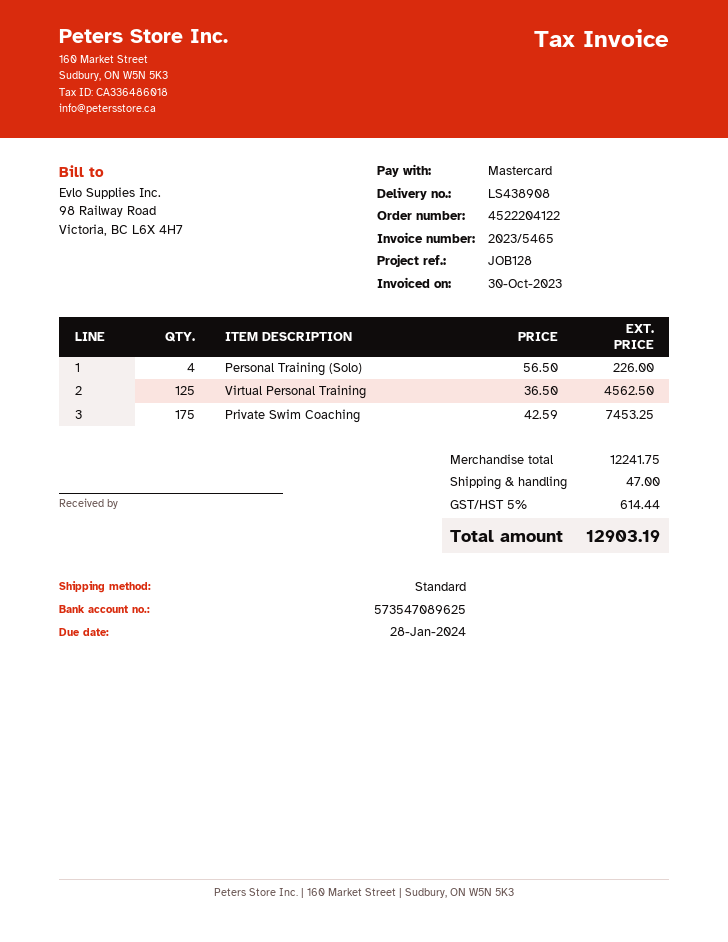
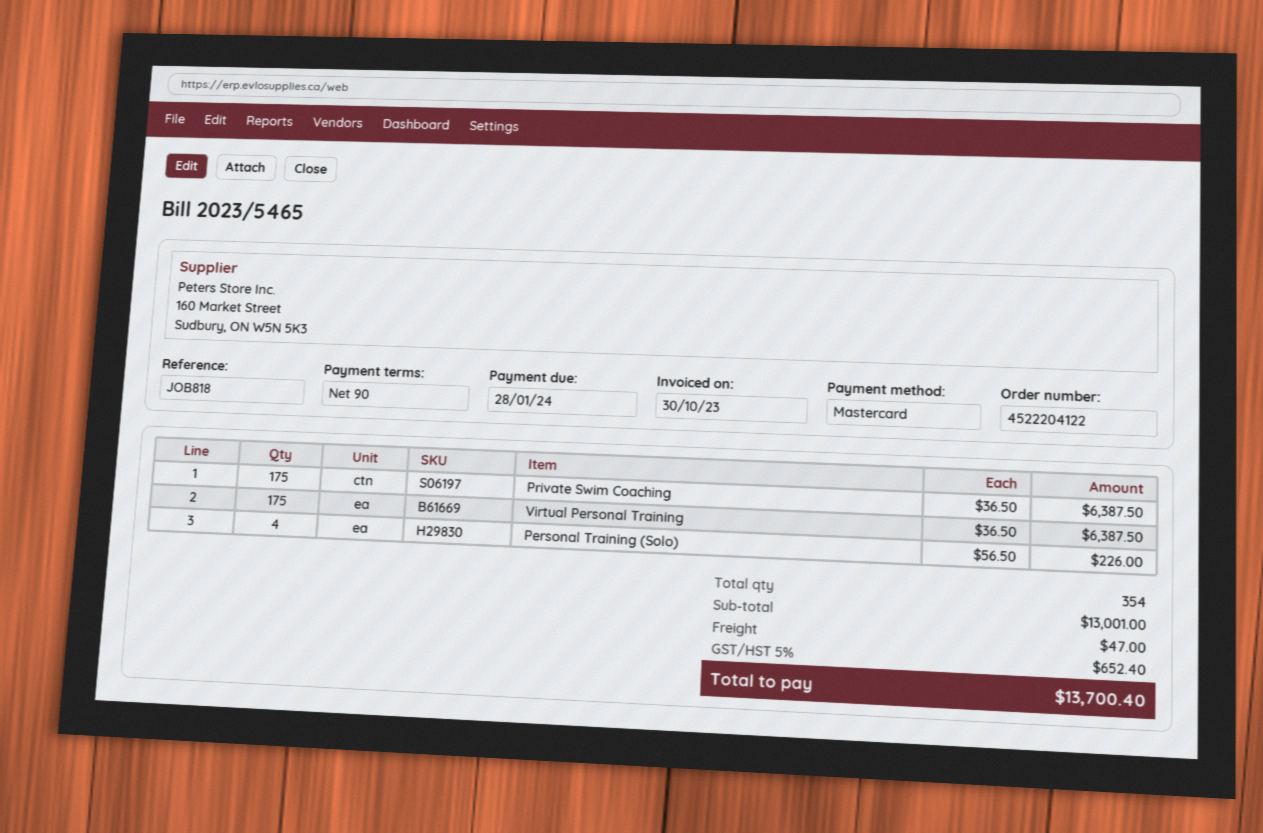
reference: JOB128 -> JOB818
Virtual Personal Training: 125 x 36.50 = 4562.50 -> 175 x 36.50 = 6387.50
Private Swim Coaching: 175 x 42.59 = 7453.25 -> 175 x 36.50 = 6387.50
subtotal: 12241.75 -> 13001.00
tax: 5% = 614.44 -> 5% = 652.40
total: 12903.19 -> 13700.40

